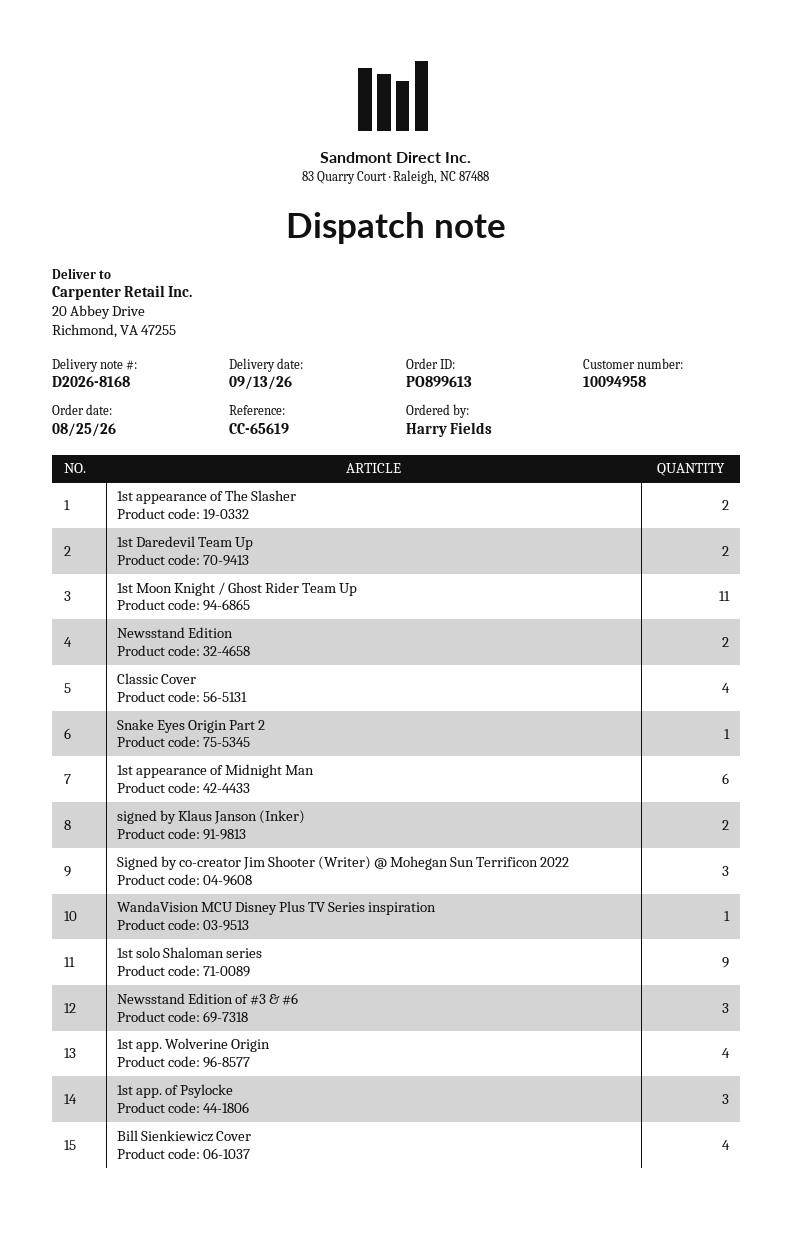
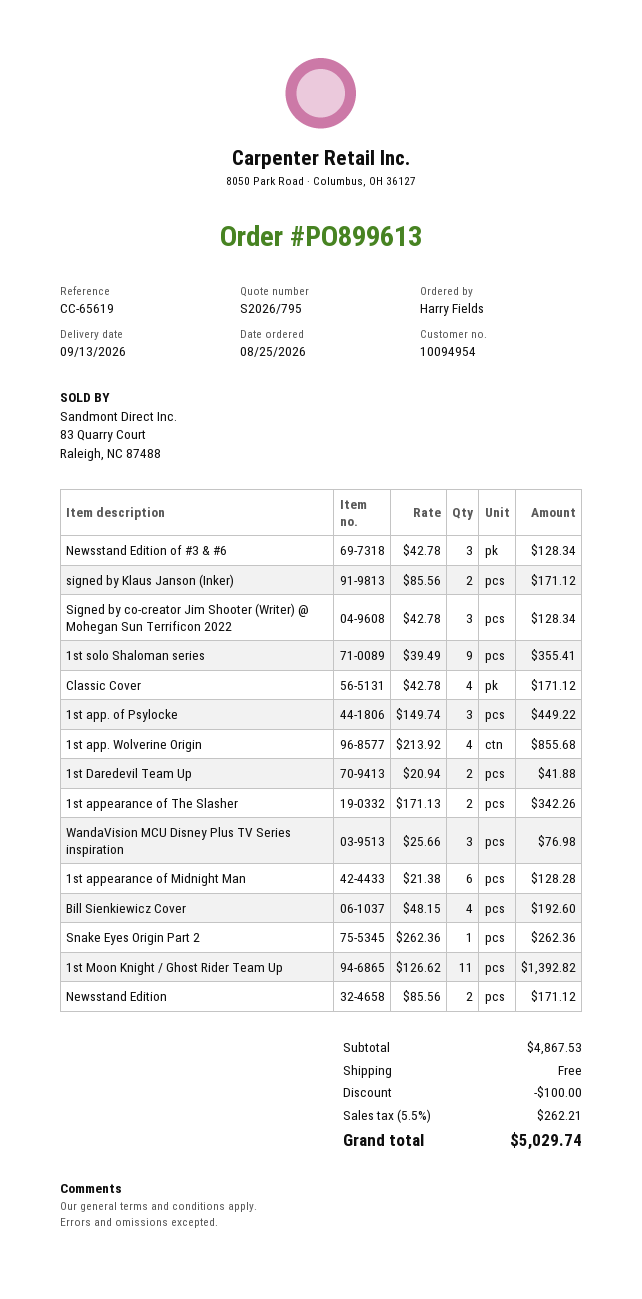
customer number: 10094958 -> 10094954
WandaVision MCU Disney Plus TV Series inspiration: 1 -> 3

